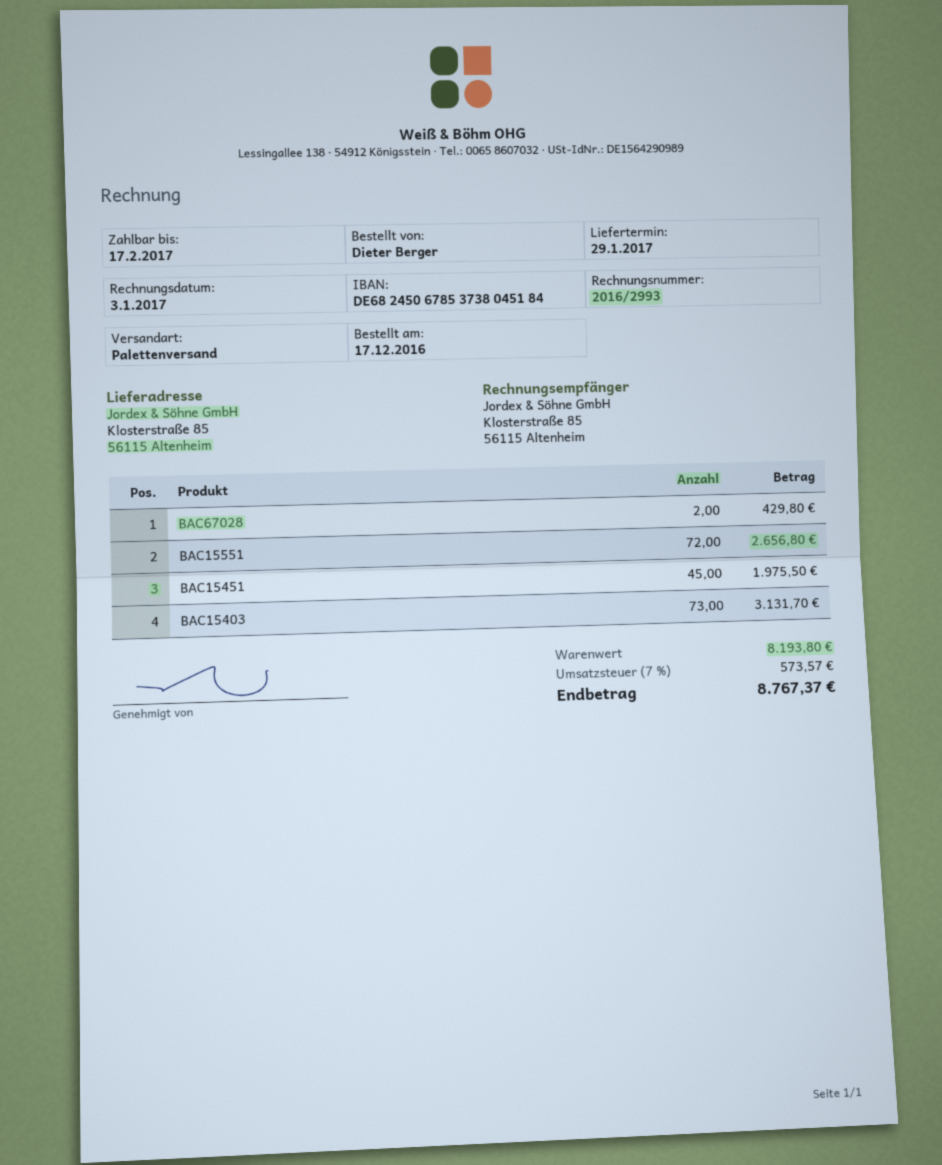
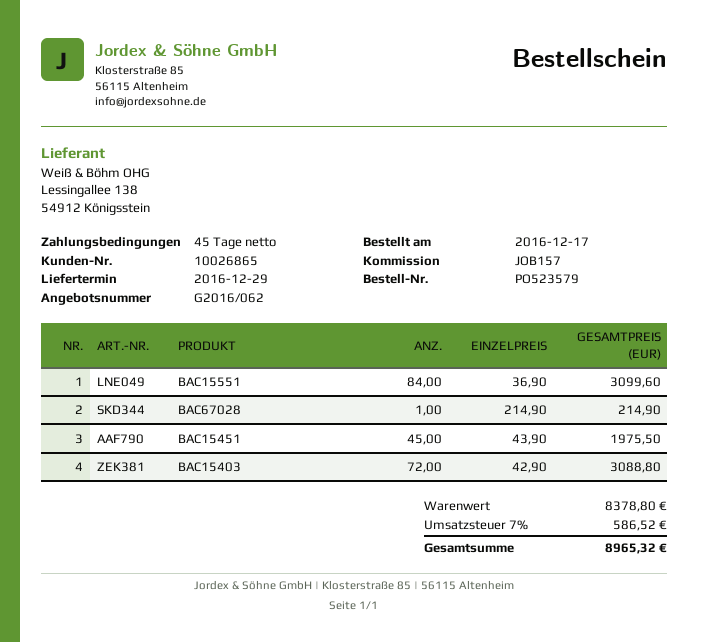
delivery date: 2017-01-29 -> 2016-12-29
BAC67028: 2 for 429.80 -> 1 for 214.90
BAC15551: 72 for 2656.80 -> 84 for 3099.60
BAC15403: 73 for 3131.70 -> 72 for 3088.80
subtotal: 8193.80 -> 8378.80
tax: 7% = 573.57 -> 7% = 586.52
total: 8767.37 -> 8965.32

